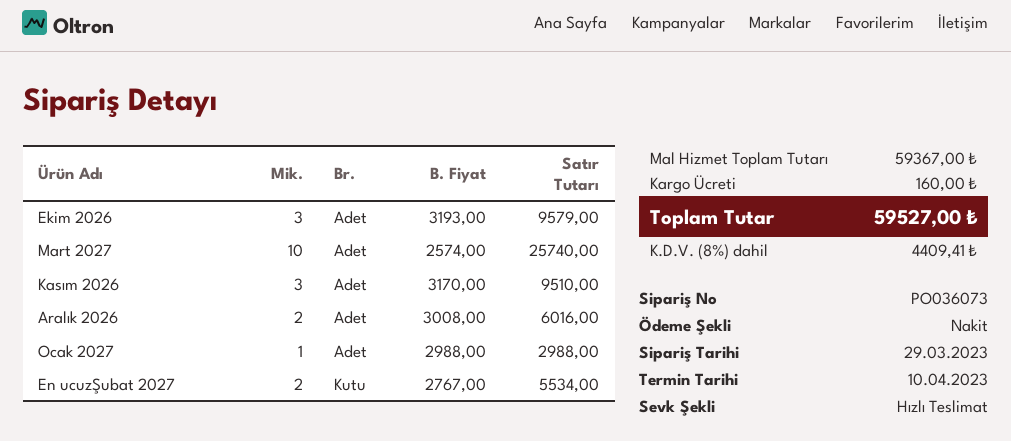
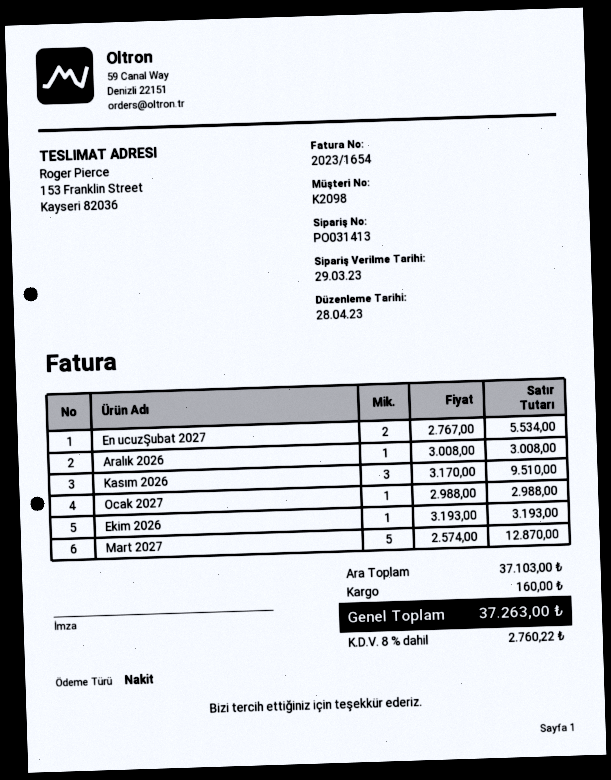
order number: PO036073 -> PO031413
Ekim 2026: 3 x 3193.00 = 9579.00 -> 1 x 3193.00 = 3193.00
Mart 2027: 10 x 2574.00 = 25740.00 -> 5 x 2574.00 = 12870.00
Aralık 2026: 2 x 3008.00 = 6016.00 -> 1 x 3008.00 = 3008.00
subtotal: 59367.00 -> 37103.00
tax: 8% = 4409.41 -> 8% = 2760.22
total: 59527.00 -> 37263.00

